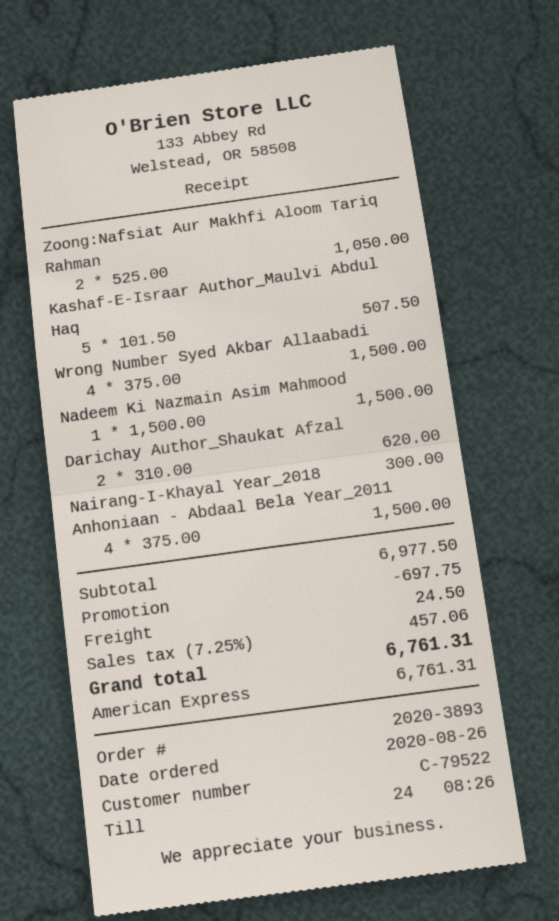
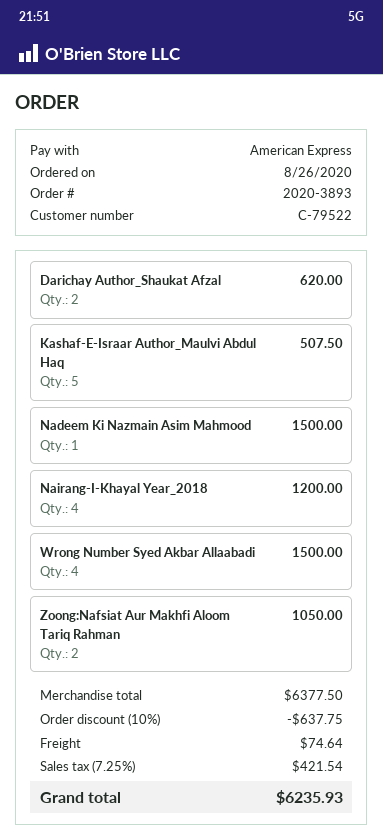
Nairang-I-Khayal Year_2018: 1 for 300.00 -> 4 for 1200.00
Anhoniaan - Abdaal Bela Year_2011: 4 for 1500.00 -> none
subtotal: 6977.50 -> 6377.50
discount: 697.75 -> 637.75
shipping: 24.50 -> 74.64
tax: 7.25% = 457.06 -> 7.25% = 421.54
total: 6761.31 -> 6235.93

